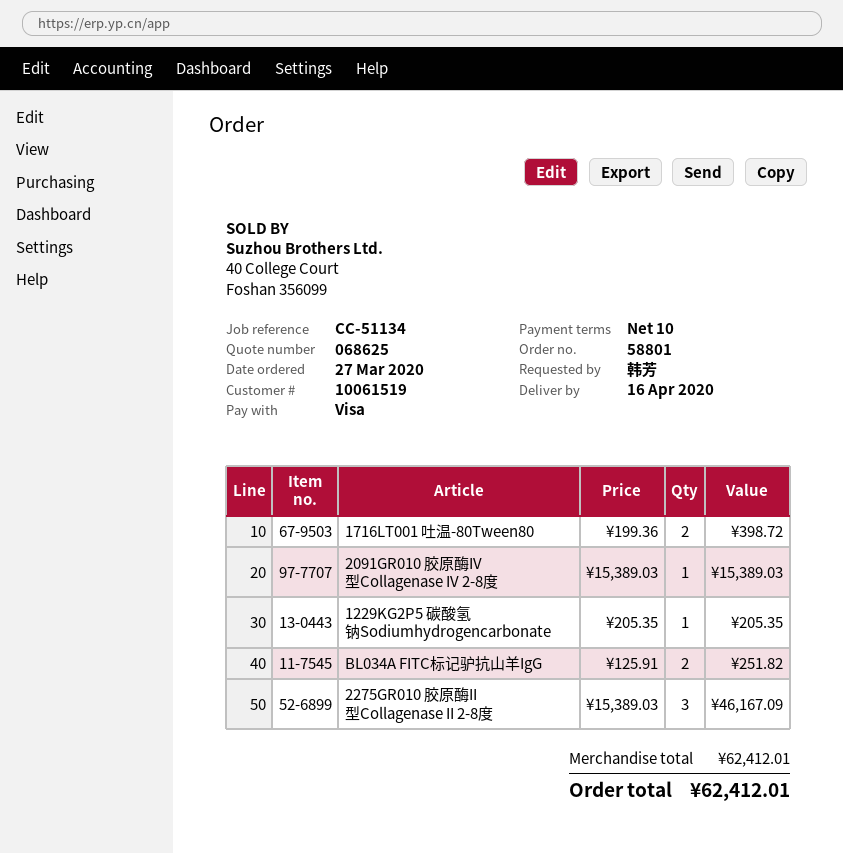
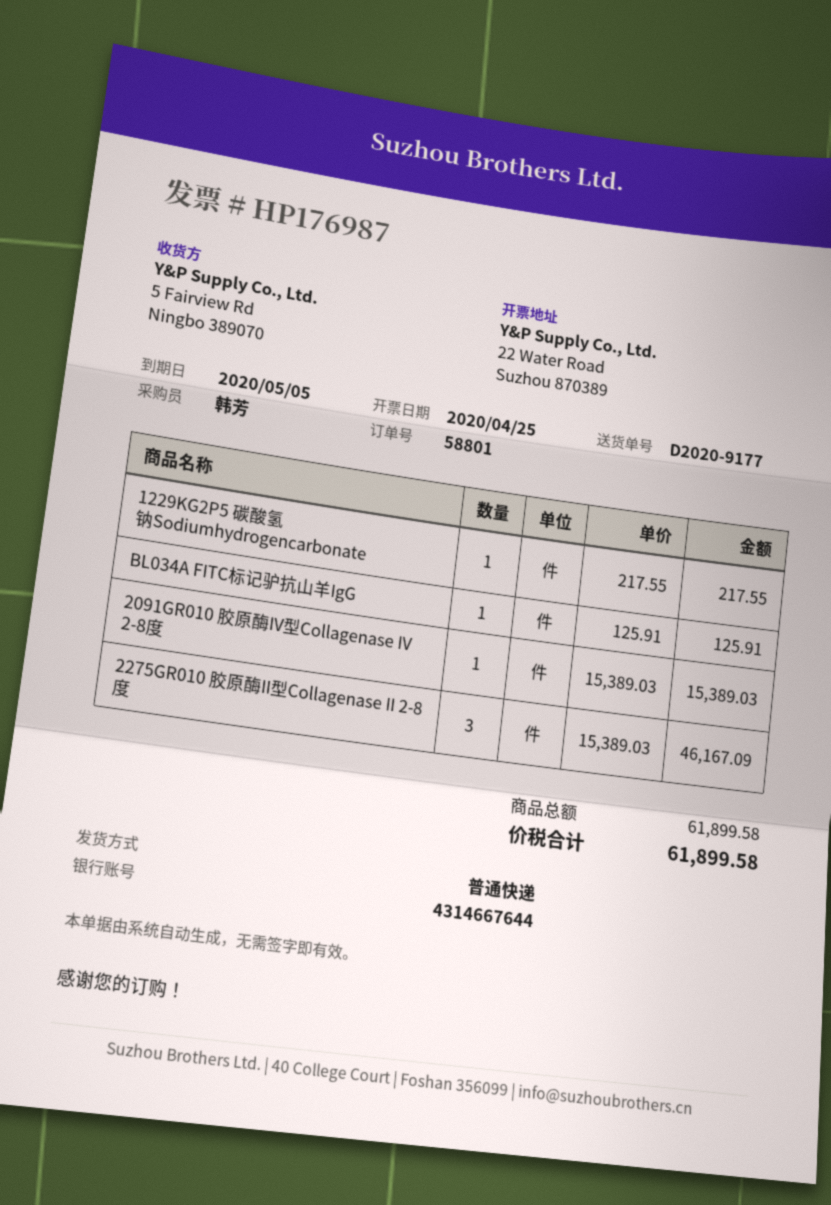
1716LT001 吐温-80Tween80: 2 x 199.36 = 398.72 -> none
1229KG2P5 碳酸氢钠Sodiumhydrogencarbonate: 1 x 205.35 = 205.35 -> 1 x 217.55 = 217.55
BL034A FITC标记驴抗山羊IgG: 2 x 125.91 = 251.82 -> 1 x 125.91 = 125.91
subtotal: 62412.01 -> 61899.58
total: 62412.01 -> 61899.58

